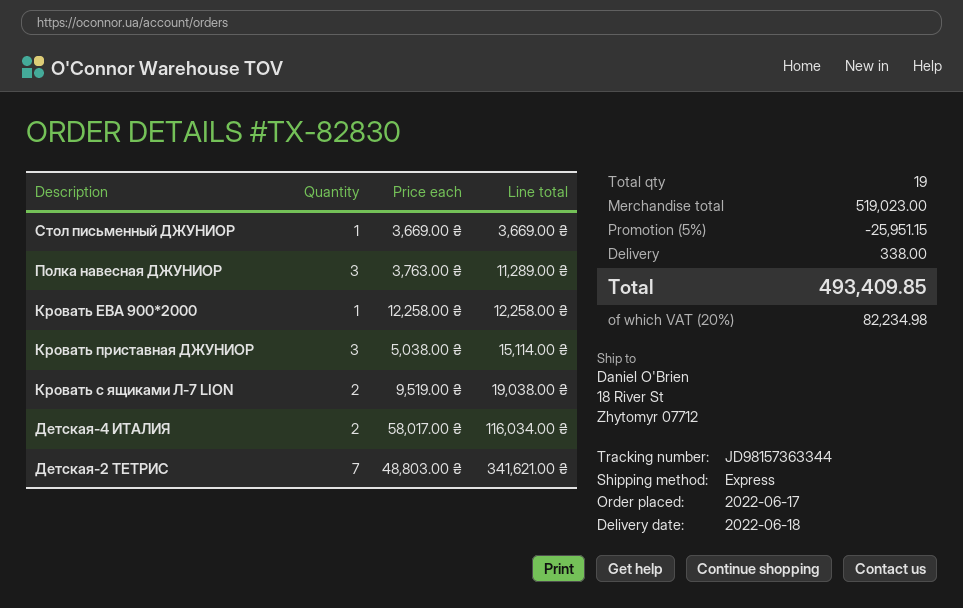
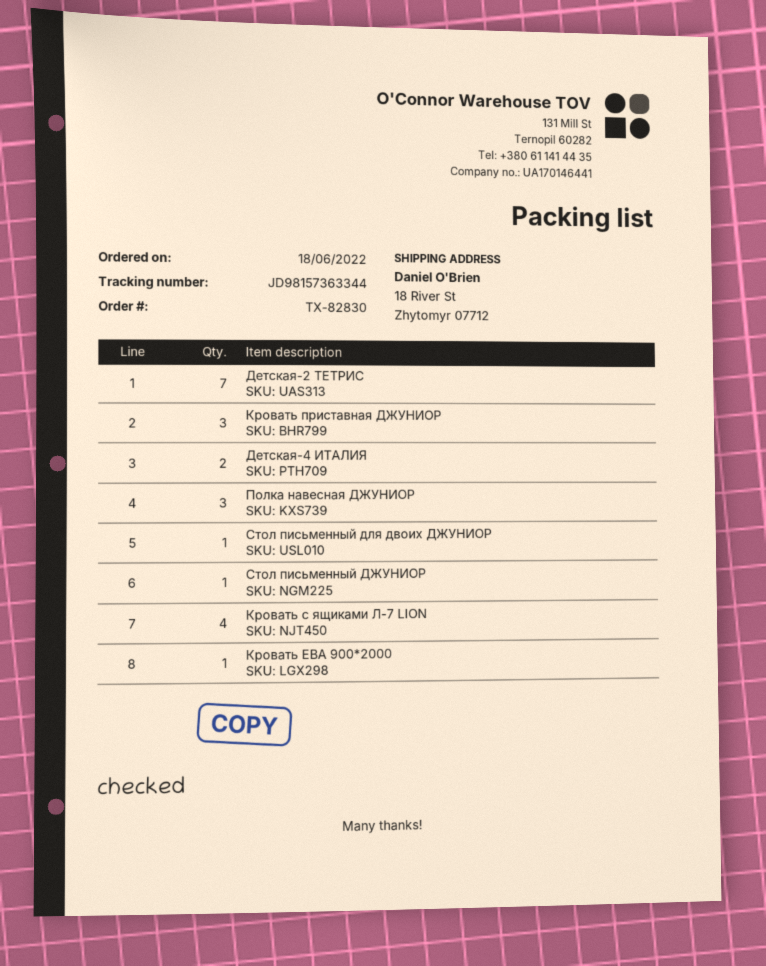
order date: 2022-06-17 -> 2022-06-18
Кровать с ящиками Л-7 LION: 2 -> 4
Стол письменный для двоих ДЖУНИОР: none -> 1

